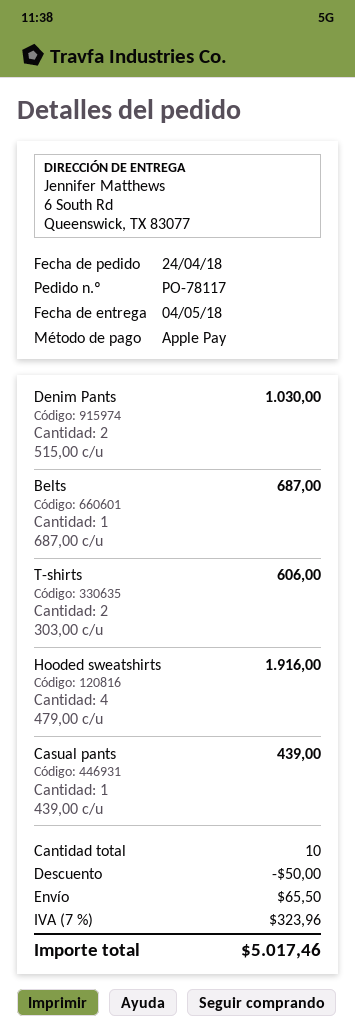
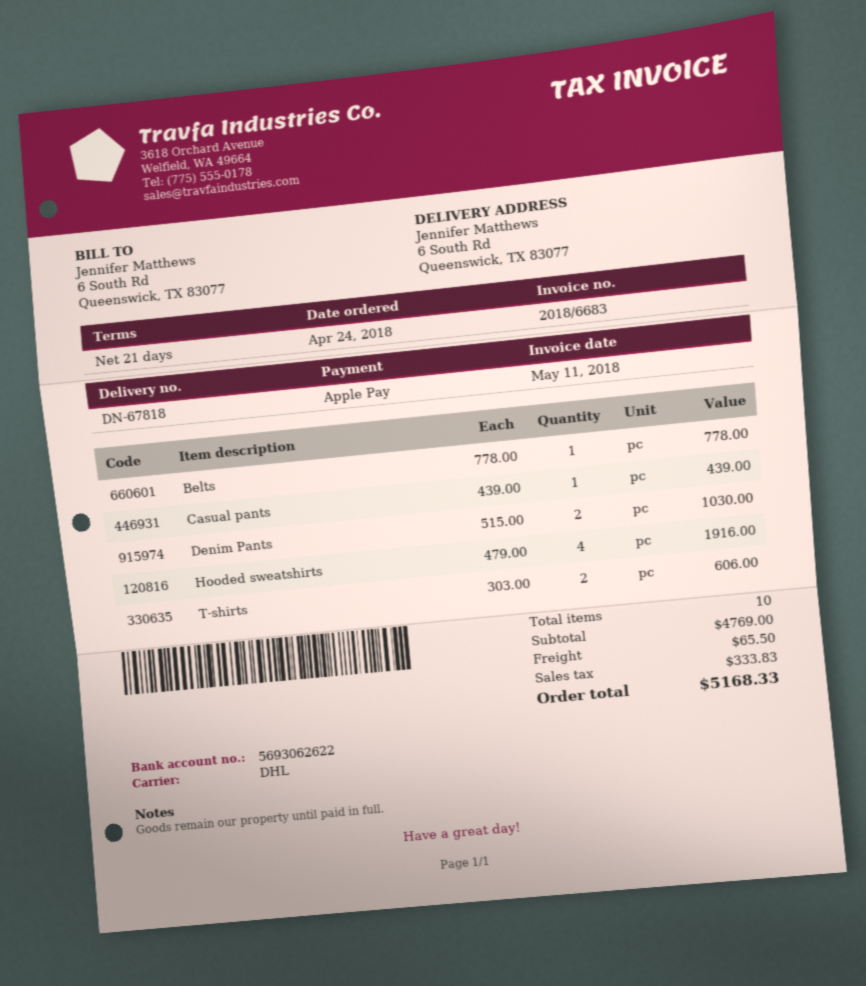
Belts: 1 x 687.00 = 687.00 -> 1 x 778.00 = 778.00
discount: 50.00 -> none
tax: 323.96 -> 333.83
total: 5017.46 -> 5168.33

